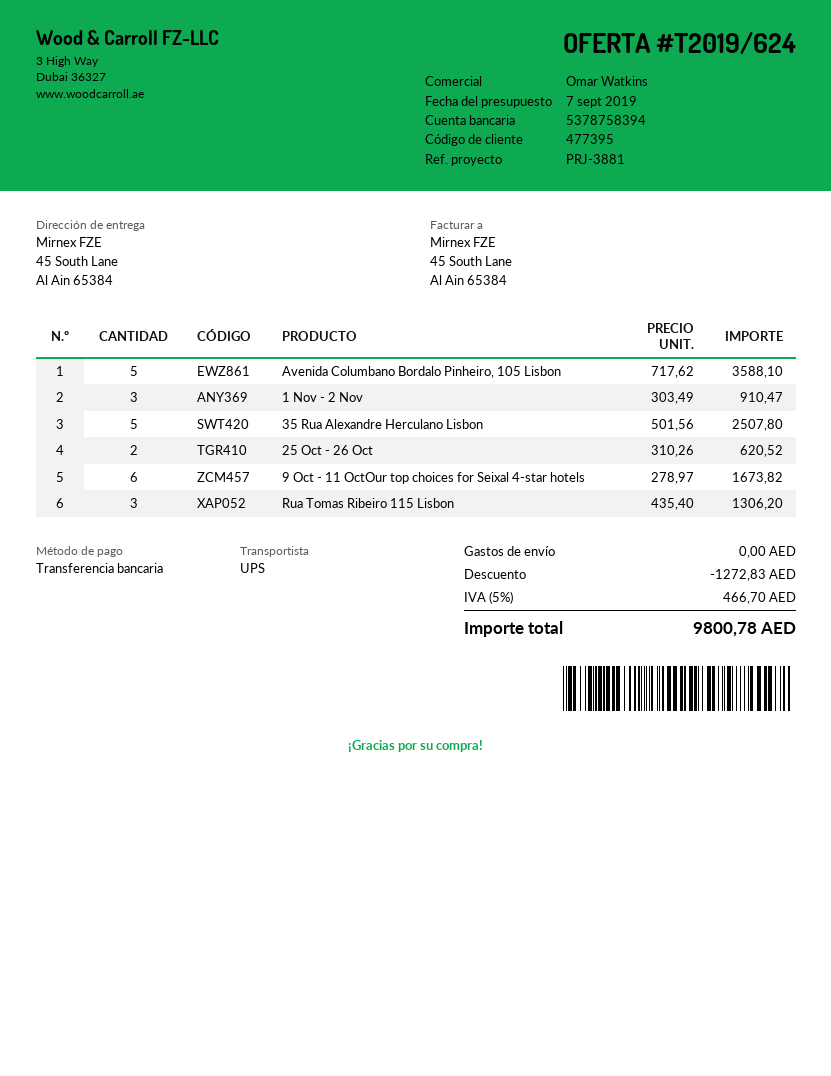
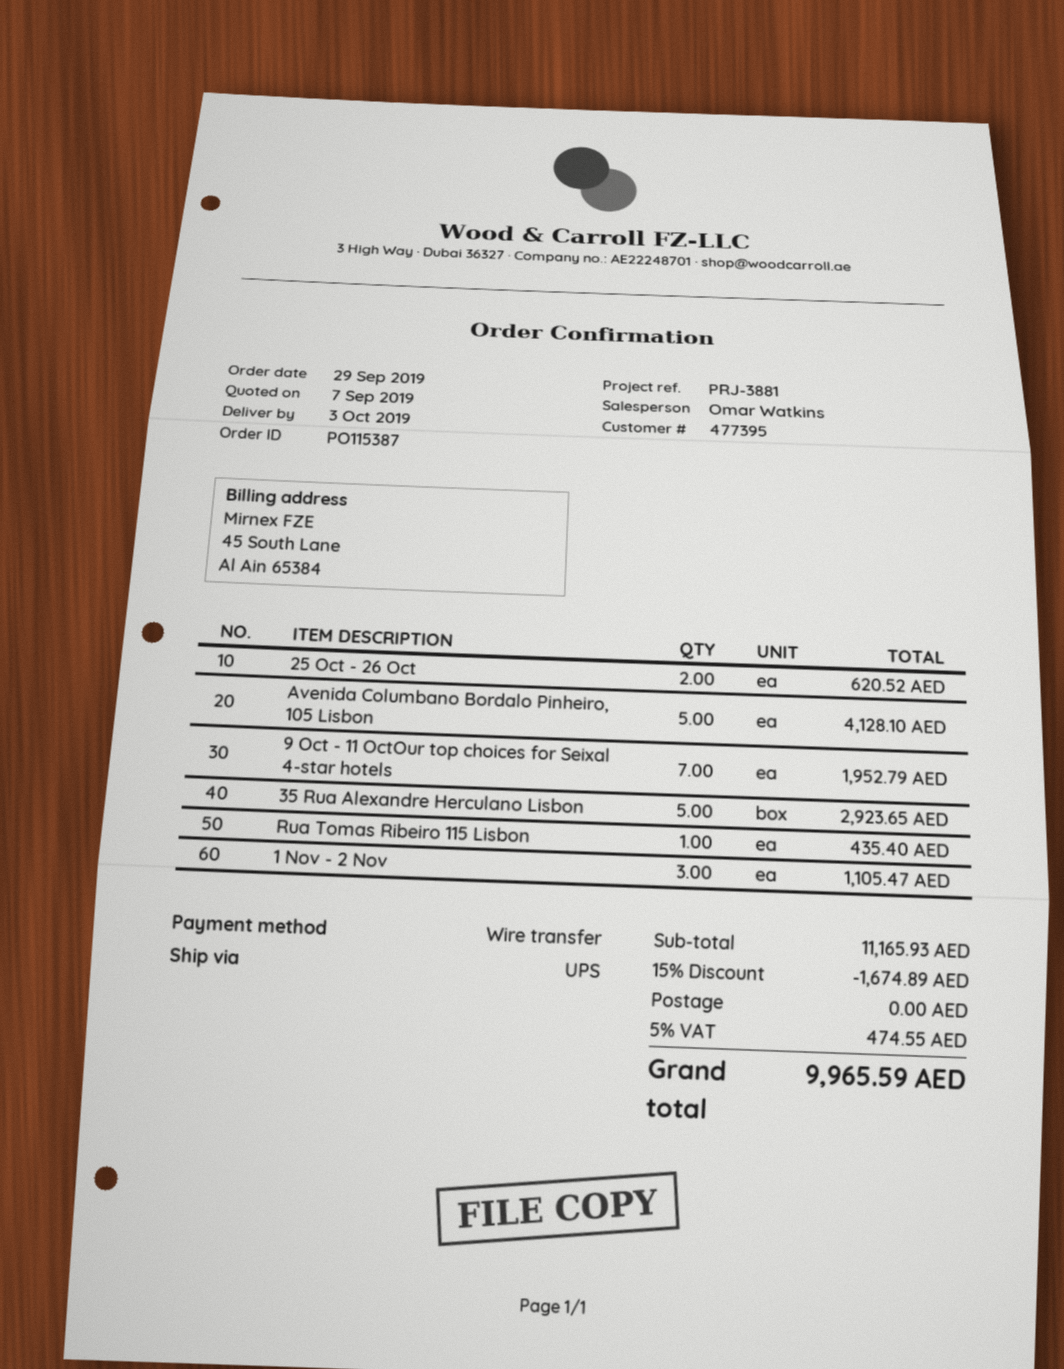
Avenida Columbano Bordalo Pinheiro, 105 Lisbon: 5 for 3588.10 -> 5 for 4128.10
1 Nov - 2 Nov: 3 for 910.47 -> 3 for 1105.47
35 Rua Alexandre Herculano Lisbon: 5 for 2507.80 -> 5 for 2923.65
9 Oct - 11 OctOur top choices for Seixal 4-star hotels: 6 for 1673.82 -> 7 for 1952.79
Rua Tomas Ribeiro 115 Lisbon: 3 for 1306.20 -> 1 for 435.40
discount: 1272.83 -> 1674.89
tax: 5% = 466.70 -> 5% = 474.55
total: 9800.78 -> 9965.59

